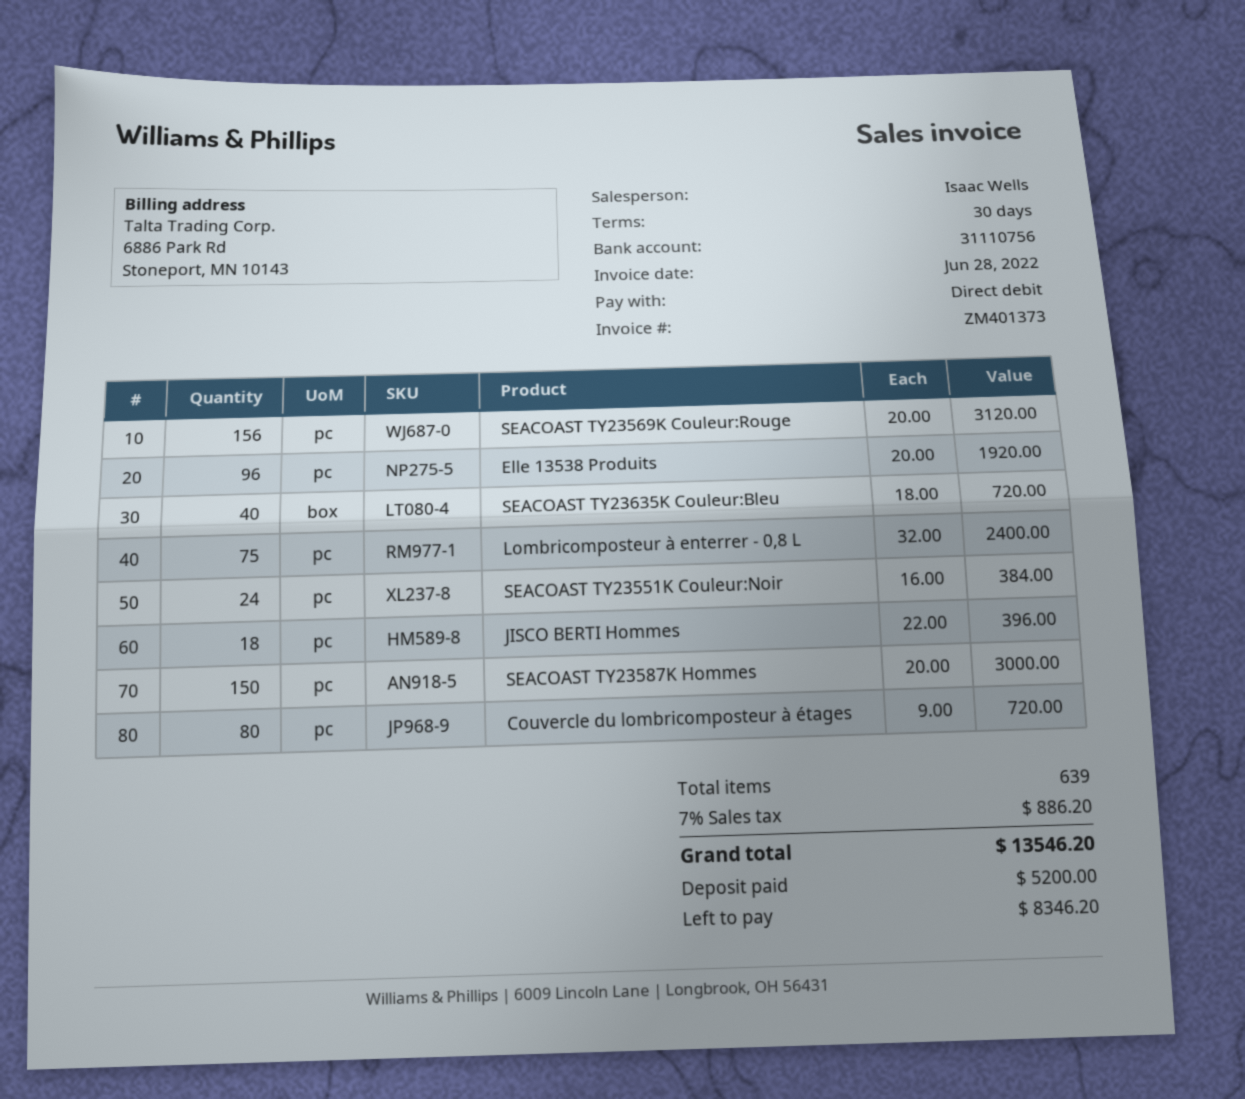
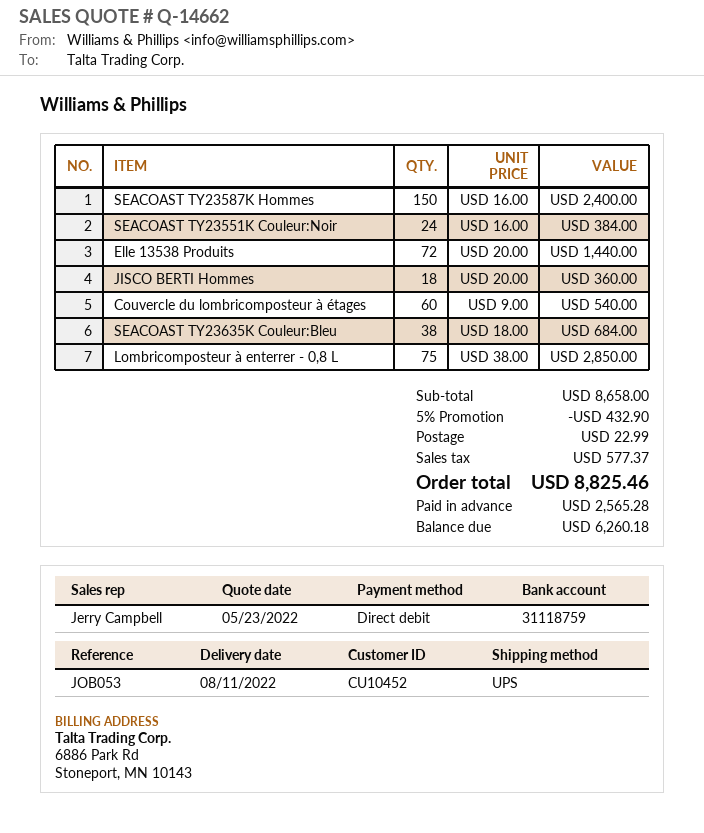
sales rep: Isaac Wells -> Jerry Campbell
bank account: 31110756 -> 31118759
SEACOAST TY23569K Couleur:Rouge: 156 x 20.00 = 3120.00 -> none
Elle 13538 Produits: 96 x 20.00 = 1920.00 -> 72 x 20.00 = 1440.00
SEACOAST TY23635K Couleur:Bleu: 40 x 18.00 = 720.00 -> 38 x 18.00 = 684.00
Lombricomposteur à enterrer - 0,8 L: 75 x 32.00 = 2400.00 -> 75 x 38.00 = 2850.00
JISCO BERTI Hommes: 18 x 22.00 = 396.00 -> 18 x 20.00 = 360.00
SEACOAST TY23587K Hommes: 150 x 20.00 = 3000.00 -> 150 x 16.00 = 2400.00
Couvercle du lombricomposteur à étages: 80 x 9.00 = 720.00 -> 60 x 9.00 = 540.00
discount: none -> 5% = 432.90
shipping: none -> 22.99
tax: 886.20 -> 577.37
total: 13546.20 -> 8825.46
deposit: 5200.00 -> 2565.28
balance: 8346.20 -> 6260.18

